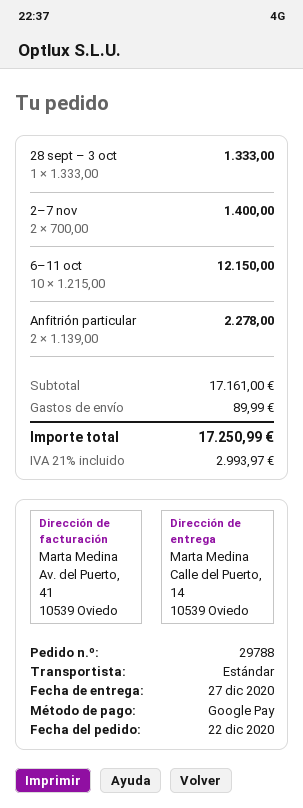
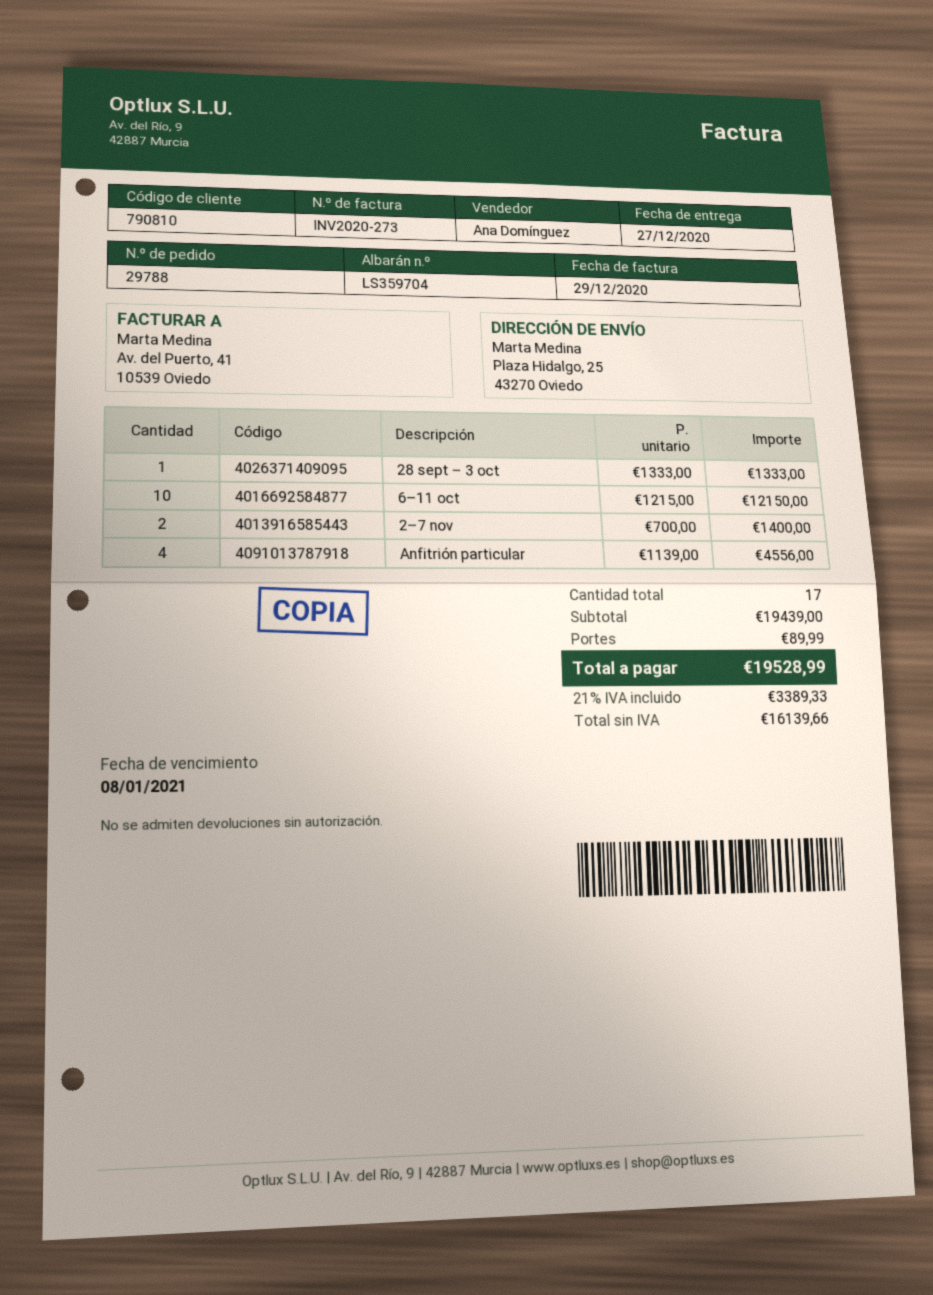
ship to: Calle del Puerto, 14, 10539 Oviedo -> Plaza Hidalgo, 25, 43270 Oviedo
Anfitrión particular: 2 x 1139.00 = 2278.00 -> 4 x 1139.00 = 4556.00
subtotal: 17161.00 -> 19439.00
tax: 21% = 2993.97 -> 21% = 3389.33
total: 17250.99 -> 19528.99

